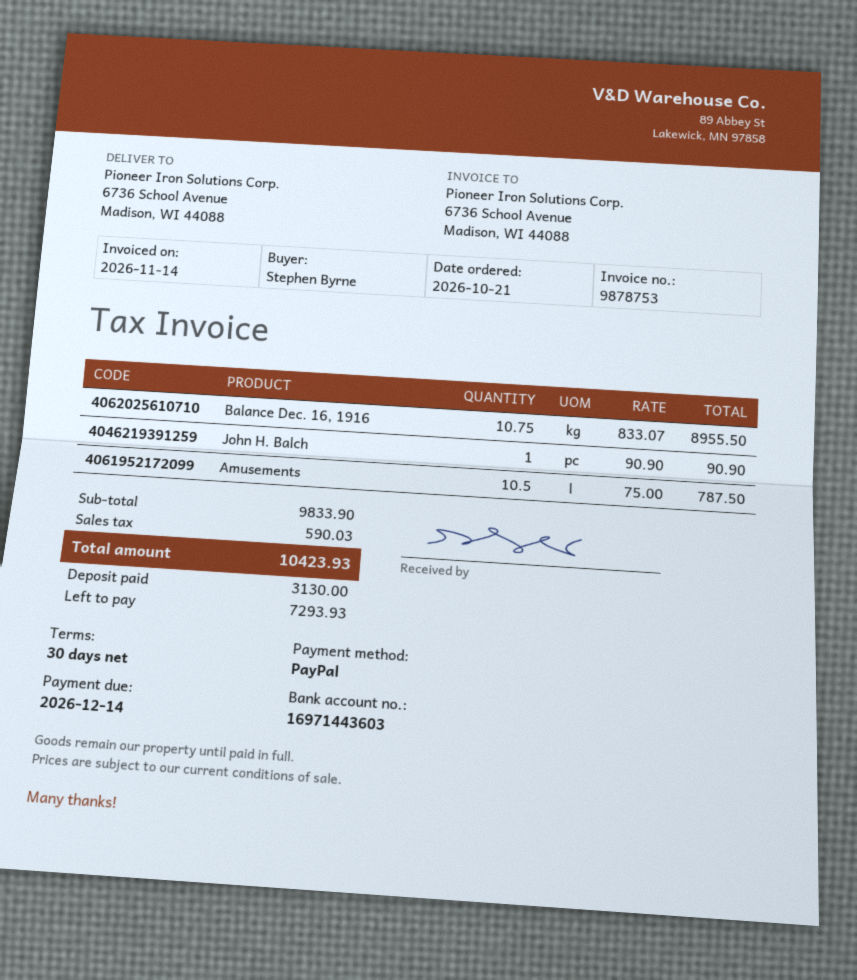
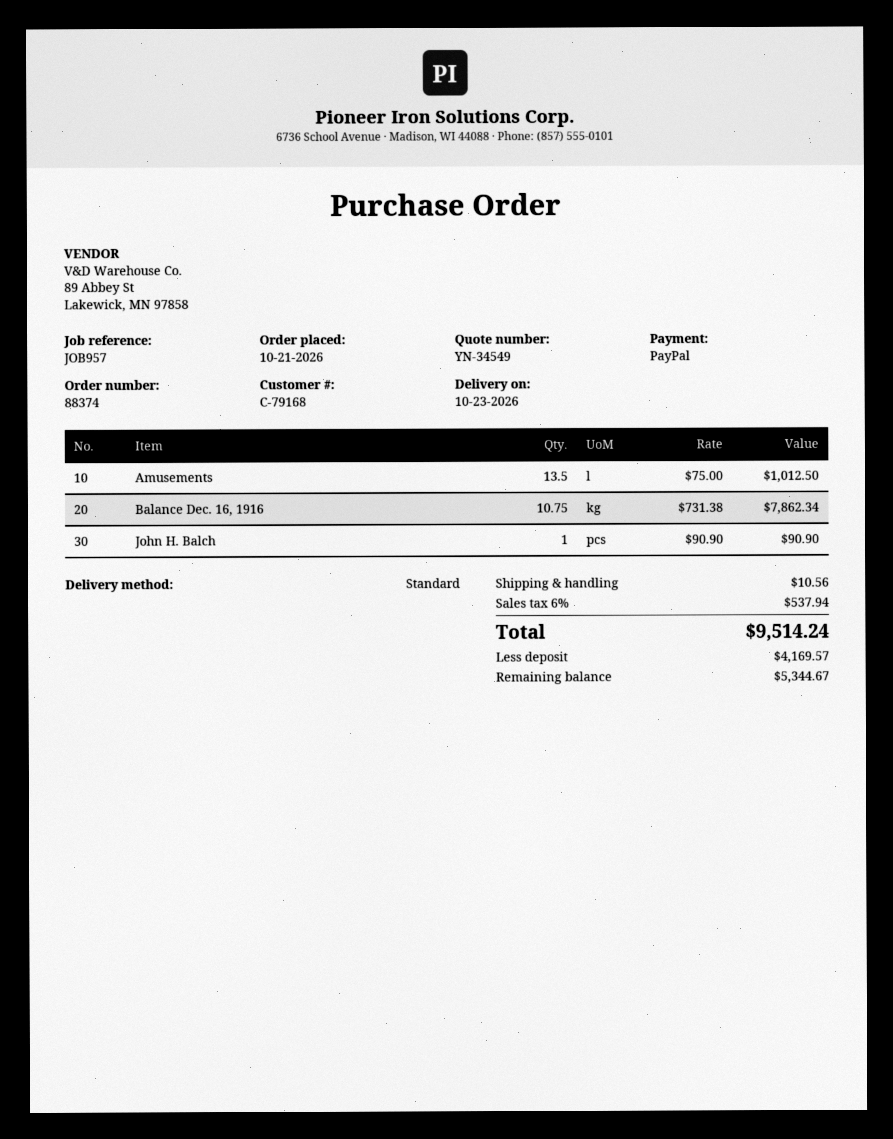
Balance Dec. 16, 1916: 10.75 x 833.07 = 8955.50 -> 10.75 x 731.38 = 7862.34
Amusements: 10.5 x 75.00 = 787.50 -> 13.5 x 75.00 = 1012.50
shipping: none -> 10.56
tax: 590.03 -> 537.94
total: 10423.93 -> 9514.24
deposit: 3130.00 -> 4169.57
balance: 7293.93 -> 5344.67

